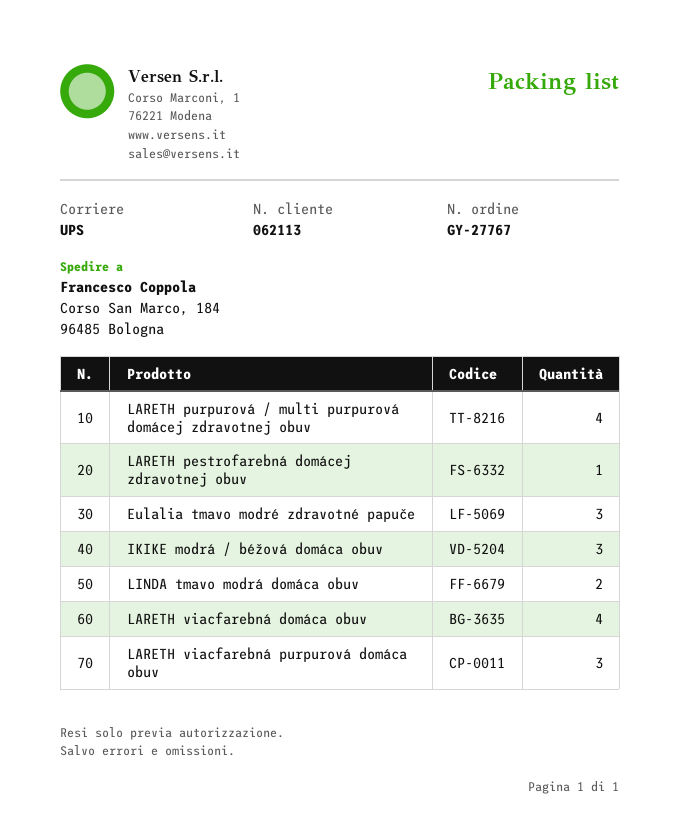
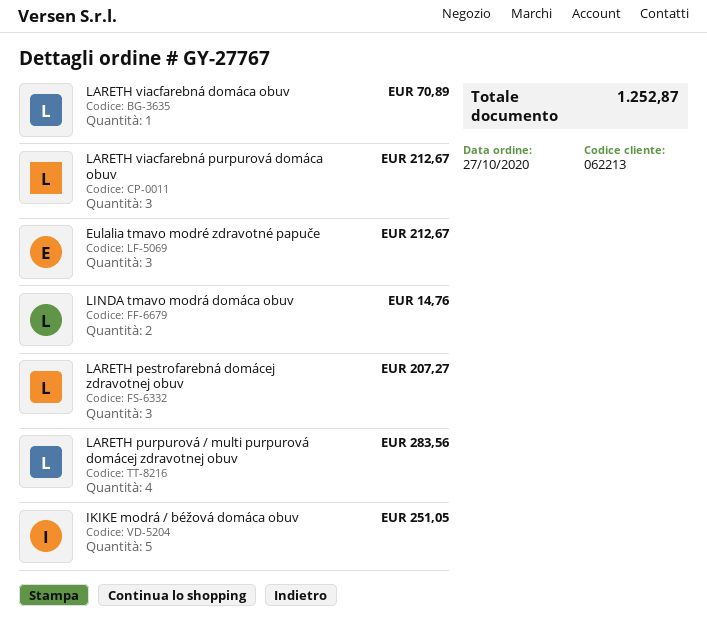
customer number: 062113 -> 062213
LARETH pestrofarebná domácej zdravotnej obuv: 1 -> 3
IKIKE modrá / béžová domáca obuv: 3 -> 5
LARETH viacfarebná domáca obuv: 4 -> 1

